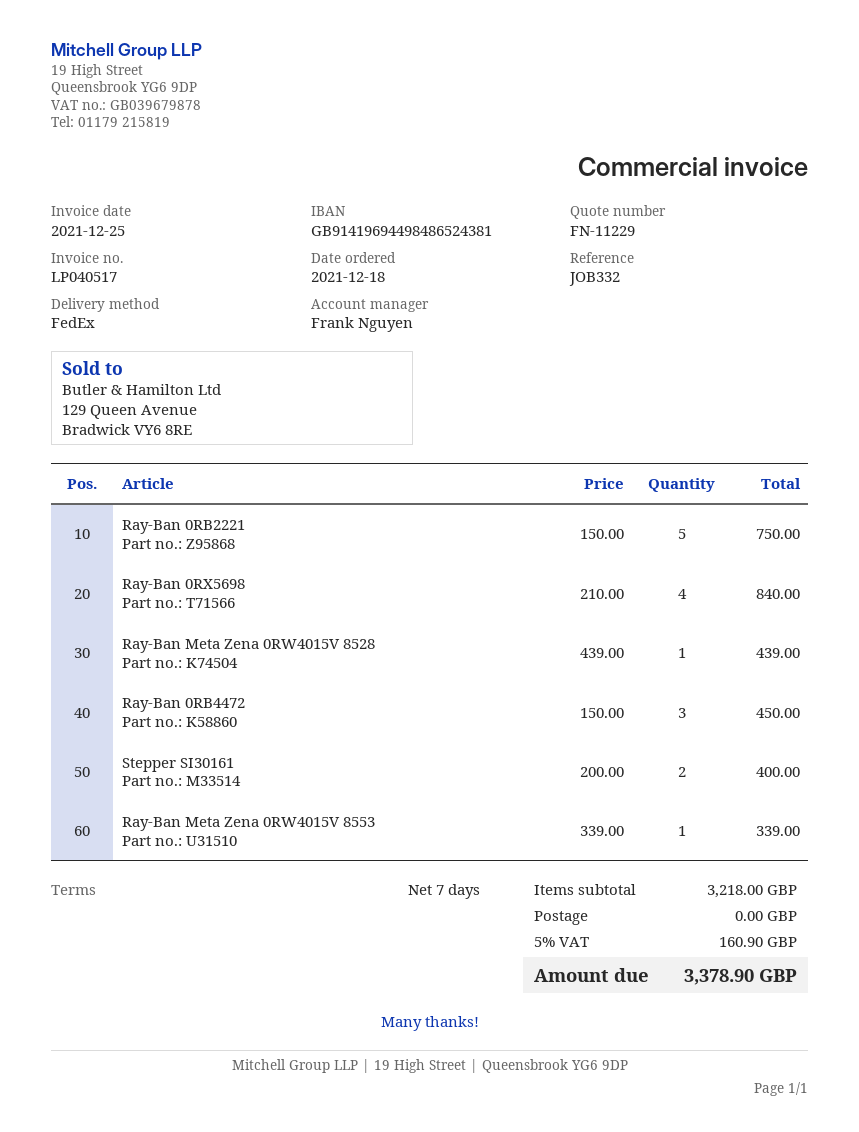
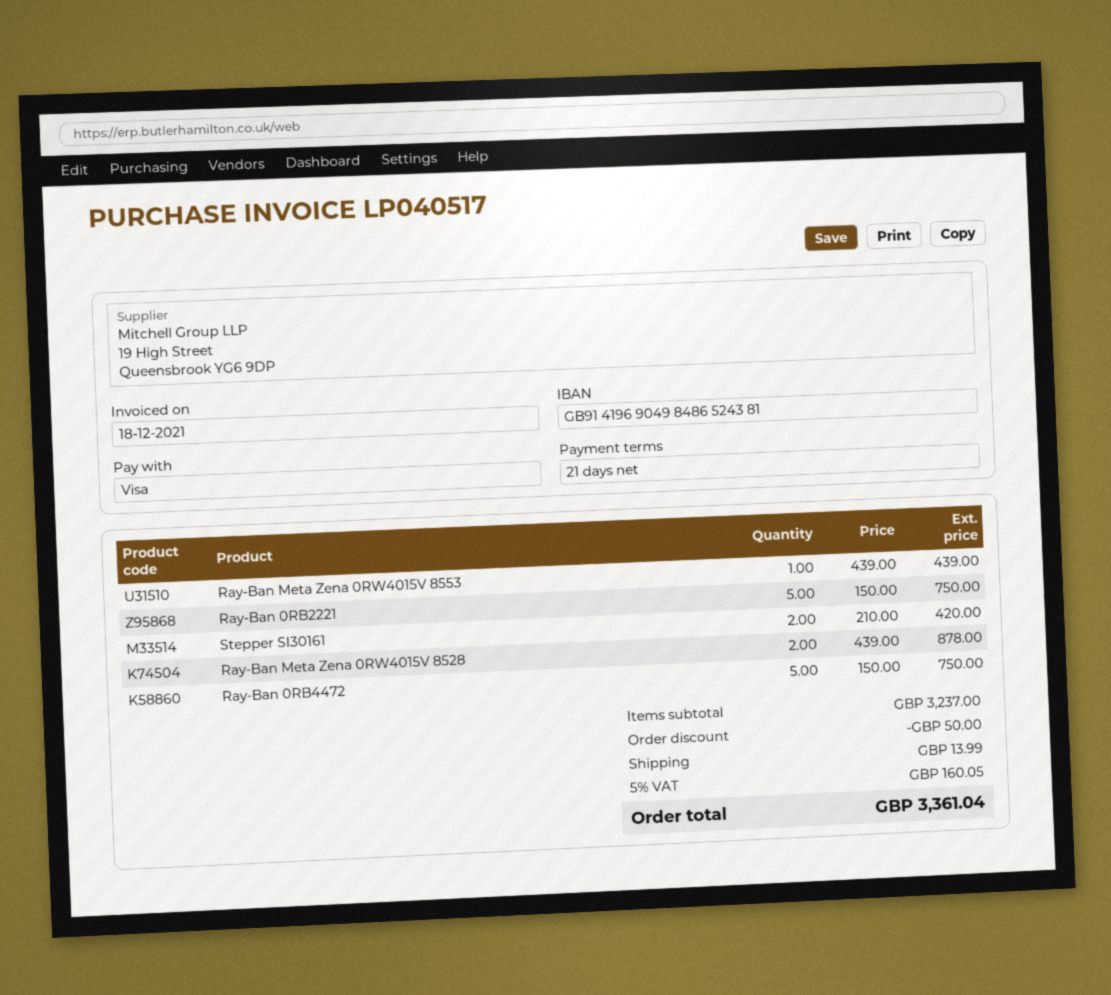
invoice date: 2021-12-25 -> 2021-12-18
payment terms: 7 days -> 21 days
bank account: GB91419694498486524381 -> GB91419690498486524381
Ray-Ban 0RX5698: 4 x 210.00 = 840.00 -> none
Ray-Ban Meta Zena 0RW4015V 8528: 1 x 439.00 = 439.00 -> 2 x 439.00 = 878.00
Ray-Ban 0RB4472: 3 x 150.00 = 450.00 -> 5 x 150.00 = 750.00
Stepper SI30161: 2 x 200.00 = 400.00 -> 2 x 210.00 = 420.00
Ray-Ban Meta Zena 0RW4015V 8553: 1 x 339.00 = 339.00 -> 1 x 439.00 = 439.00
subtotal: 3218.00 -> 3237.00
discount: none -> 50.00
shipping: 0.00 -> 13.99
tax: 5% = 160.90 -> 5% = 160.05
total: 3378.90 -> 3361.04

